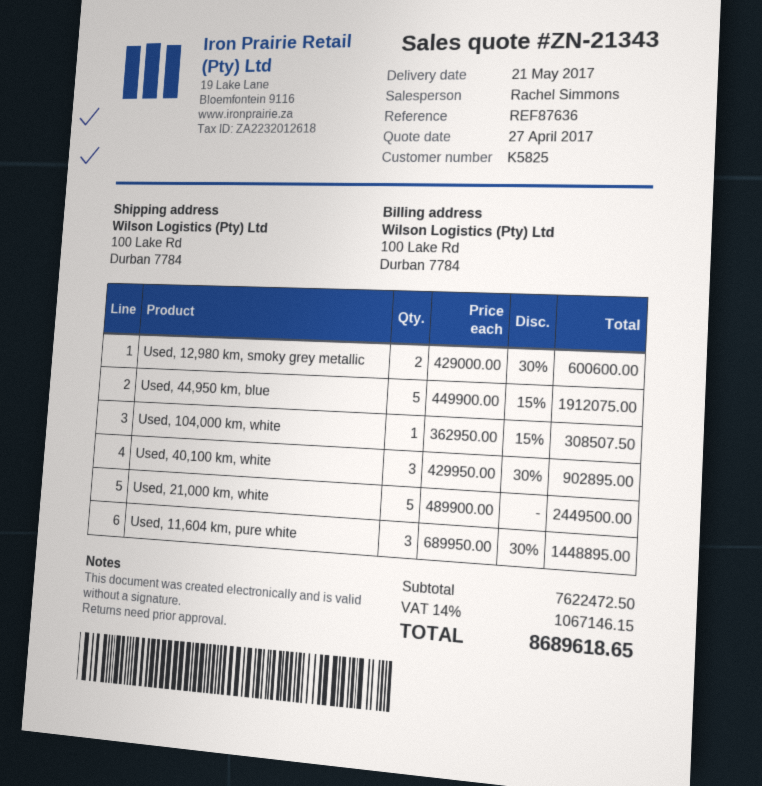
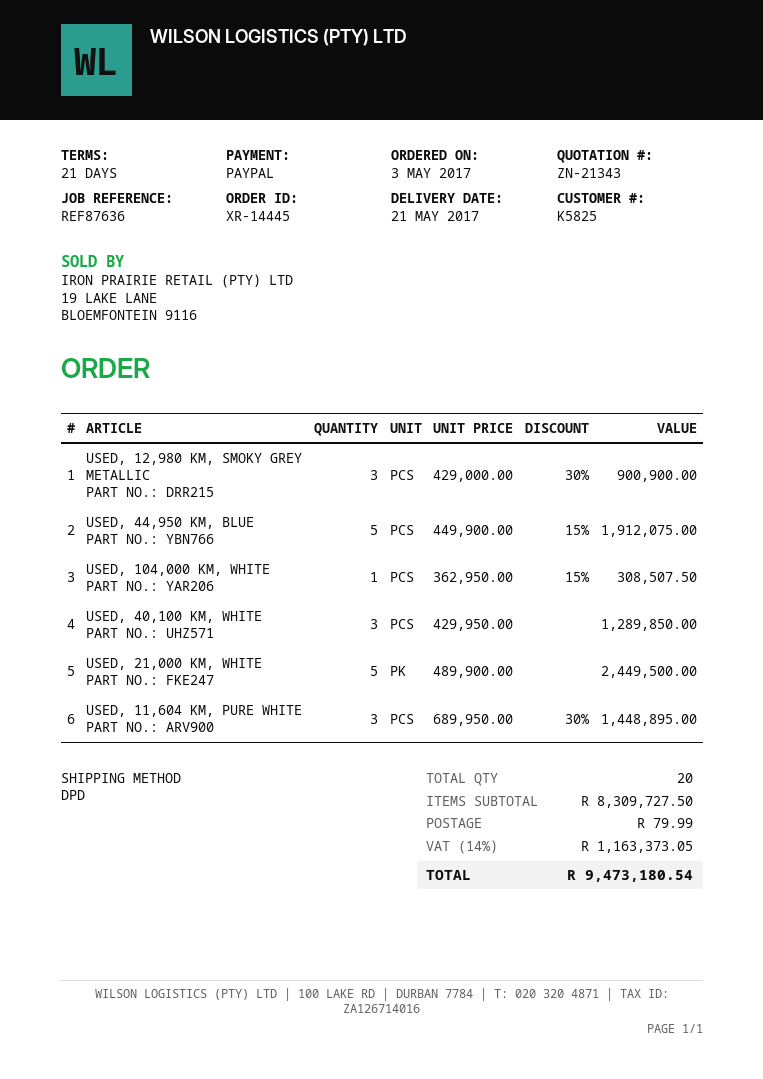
Used, 12,980 km, smoky grey metallic: 2 x 429000.00 - 30% = 600600.00 -> 3 x 429000.00 - 30% = 900900.00
Used, 40,100 km, white: 3 x 429950.00 - 30% = 902895.00 -> 3 x 429950.00 = 1289850.00
subtotal: 7622472.50 -> 8309727.50
shipping: none -> 79.99
tax: 14% = 1067146.15 -> 14% = 1163373.05
total: 8689618.65 -> 9473180.54

